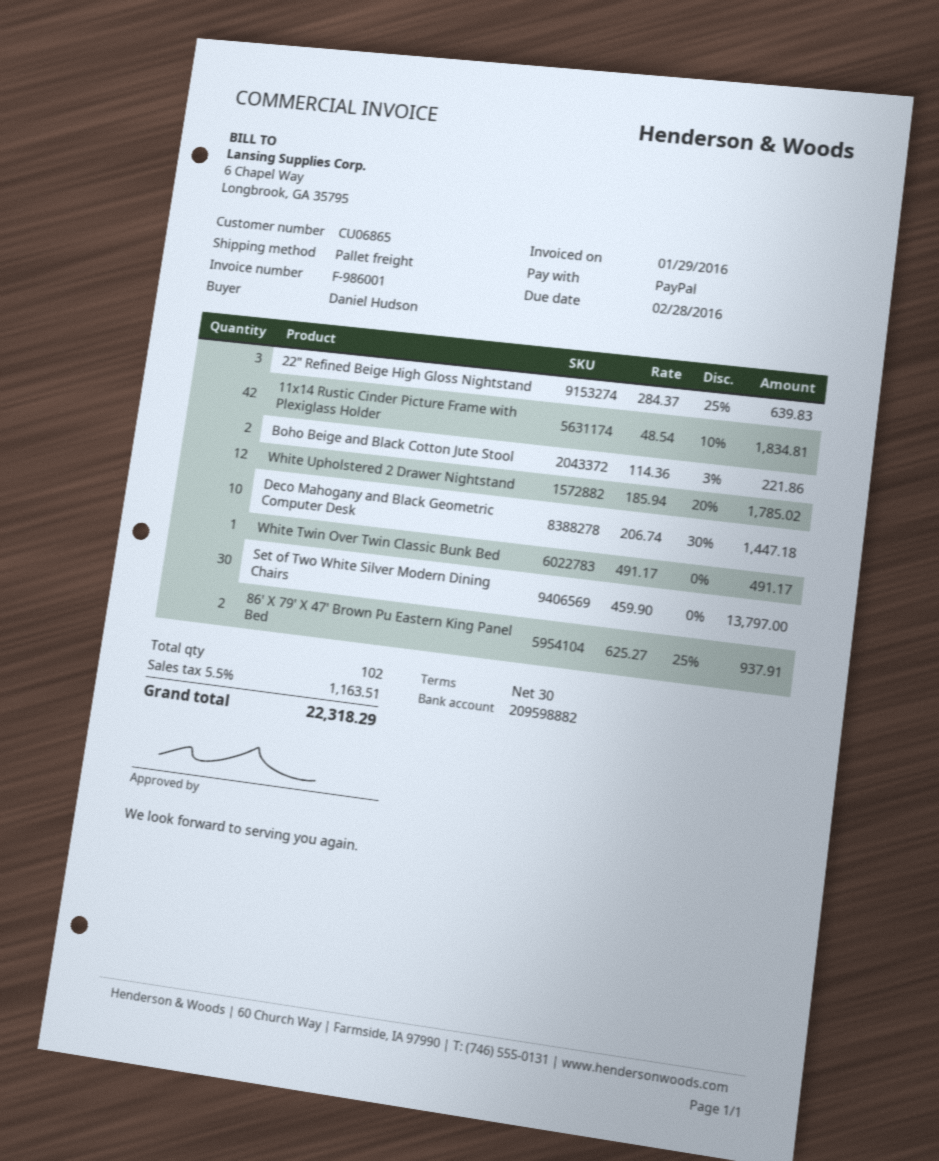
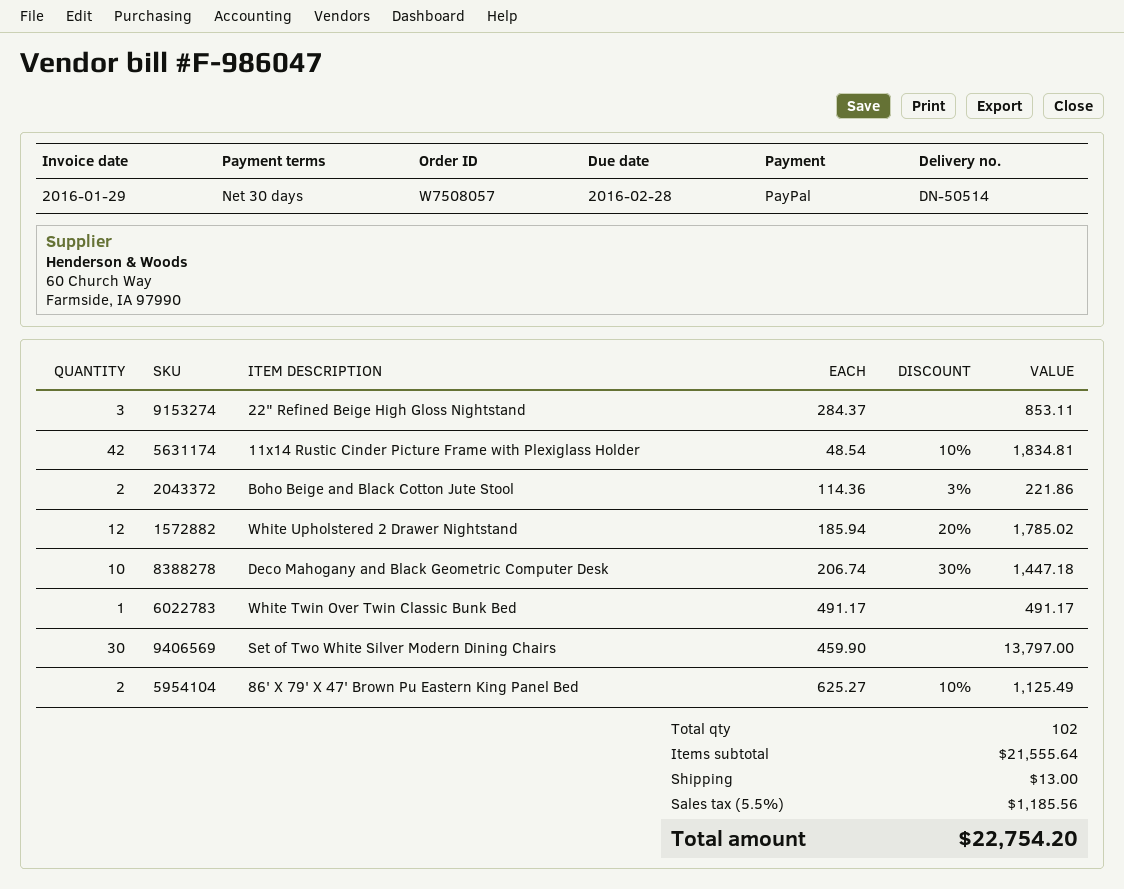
invoice number: F-986001 -> F-986047
22" Refined Beige High Gloss Nightstand: 3 x 284.37 - 25% = 639.83 -> 3 x 284.37 = 853.11
86' X 79' X 47' Brown Pu Eastern King Panel Bed: 2 x 625.27 - 25% = 937.91 -> 2 x 625.27 - 10% = 1125.49
shipping: none -> 13.00
tax: 5.5% = 1163.51 -> 5.5% = 1185.56
total: 22318.29 -> 22754.20

